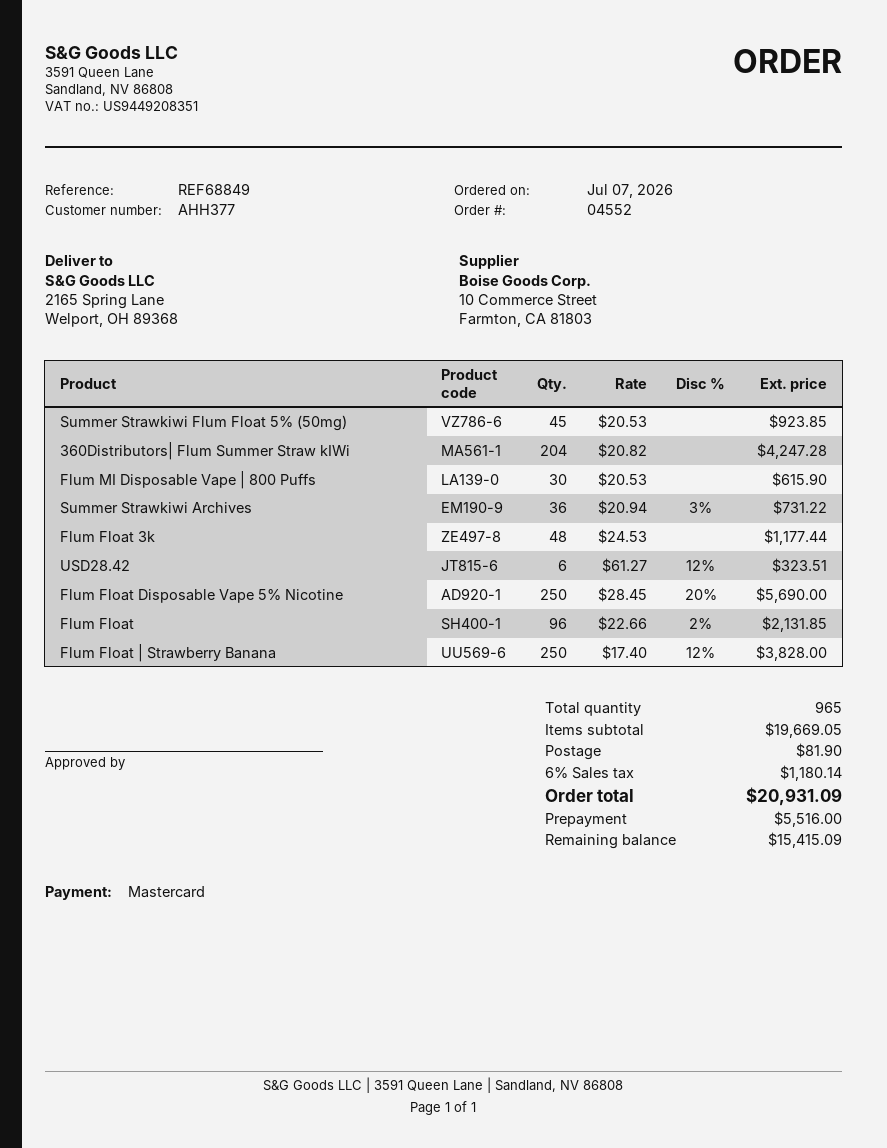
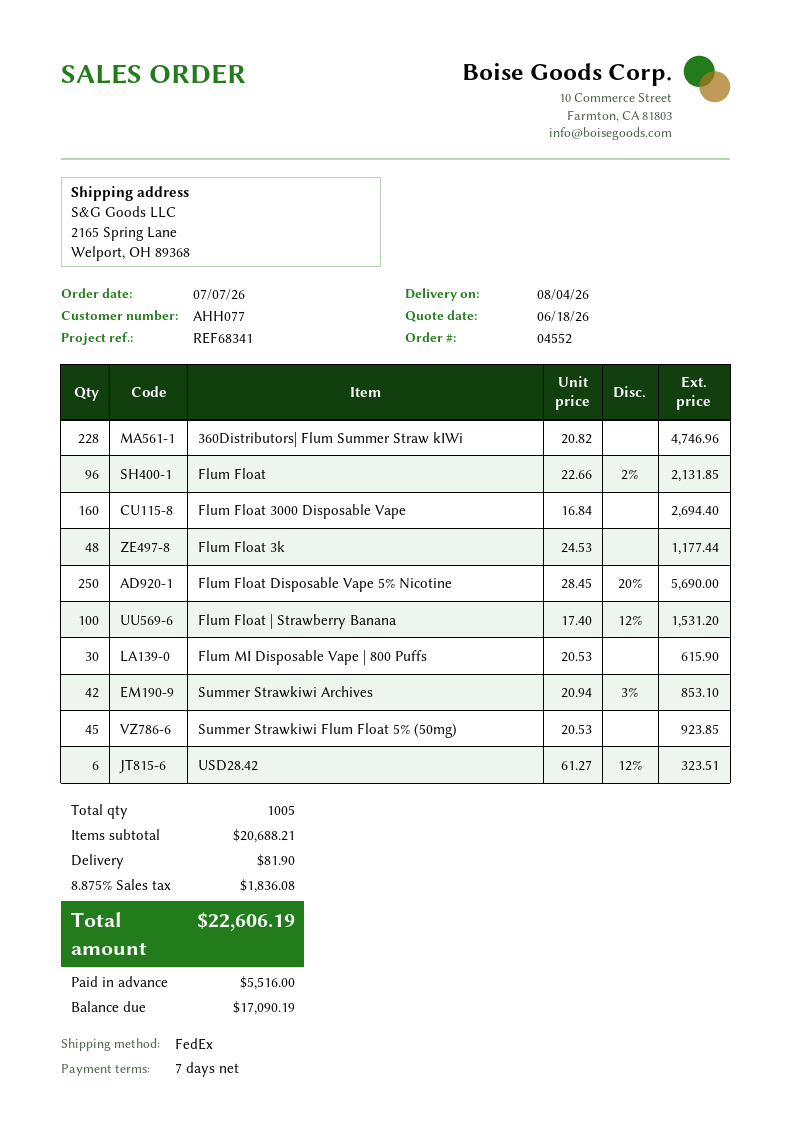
customer number: AHH377 -> AHH077
reference: REF68849 -> REF68341
360Distributors| Flum Summer Straw kIWi: 204 x 20.82 = 4247.28 -> 228 x 20.82 = 4746.96
Summer Strawkiwi Archives: 36 x 20.94 - 3% = 731.22 -> 42 x 20.94 - 3% = 853.10
Flum Float | Strawberry Banana: 250 x 17.40 - 12% = 3828.00 -> 100 x 17.40 - 12% = 1531.20
Flum Float 3000 Disposable Vape: none -> 160 x 16.84 = 2694.40
total quantity: 965 -> 1005
subtotal: 19669.05 -> 20688.21
tax: 6% = 1180.14 -> 8.875% = 1836.08
total: 20931.09 -> 22606.19
balance: 15415.09 -> 17090.19

